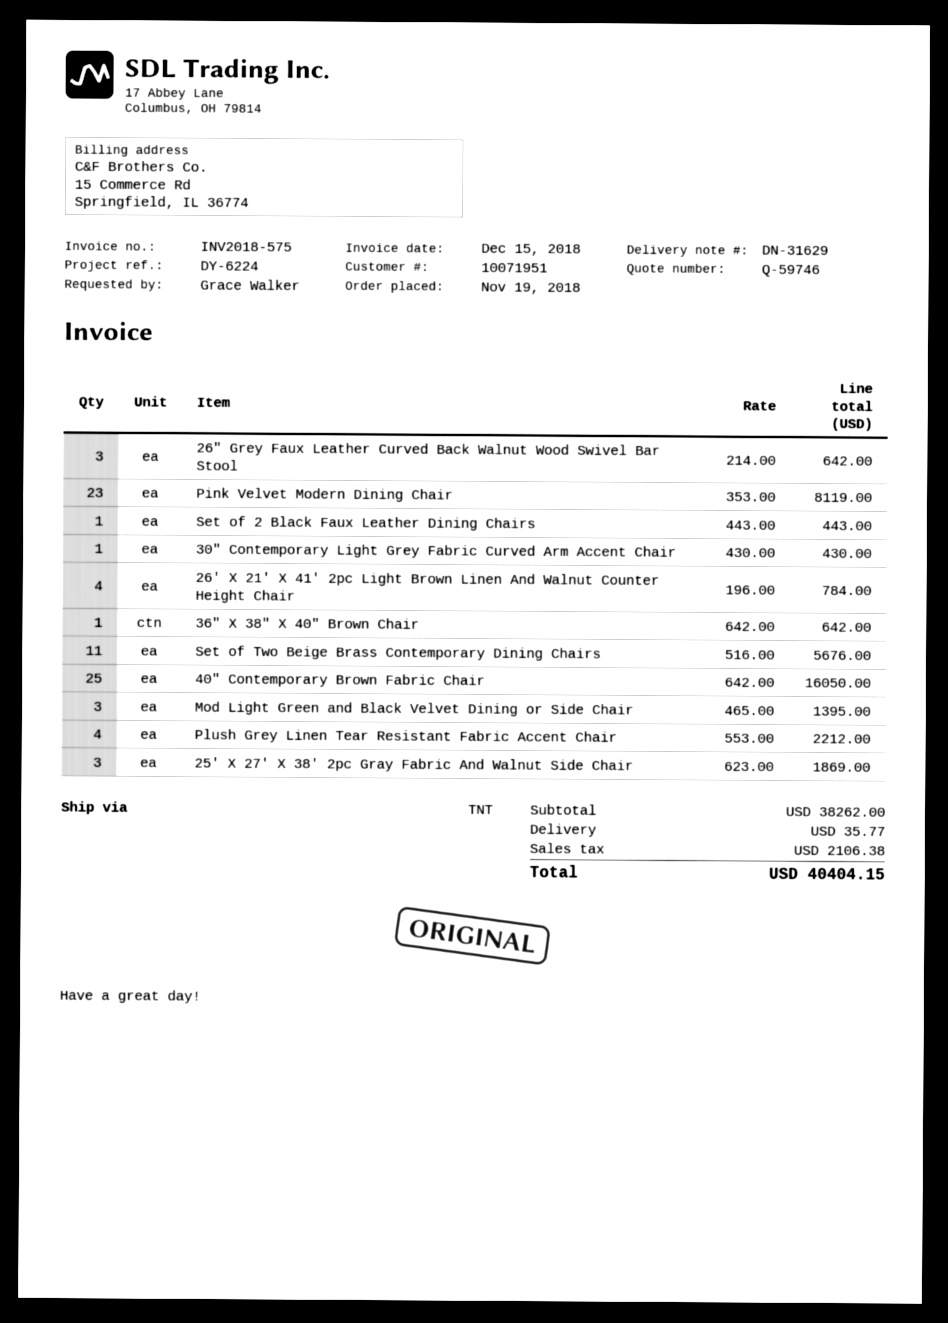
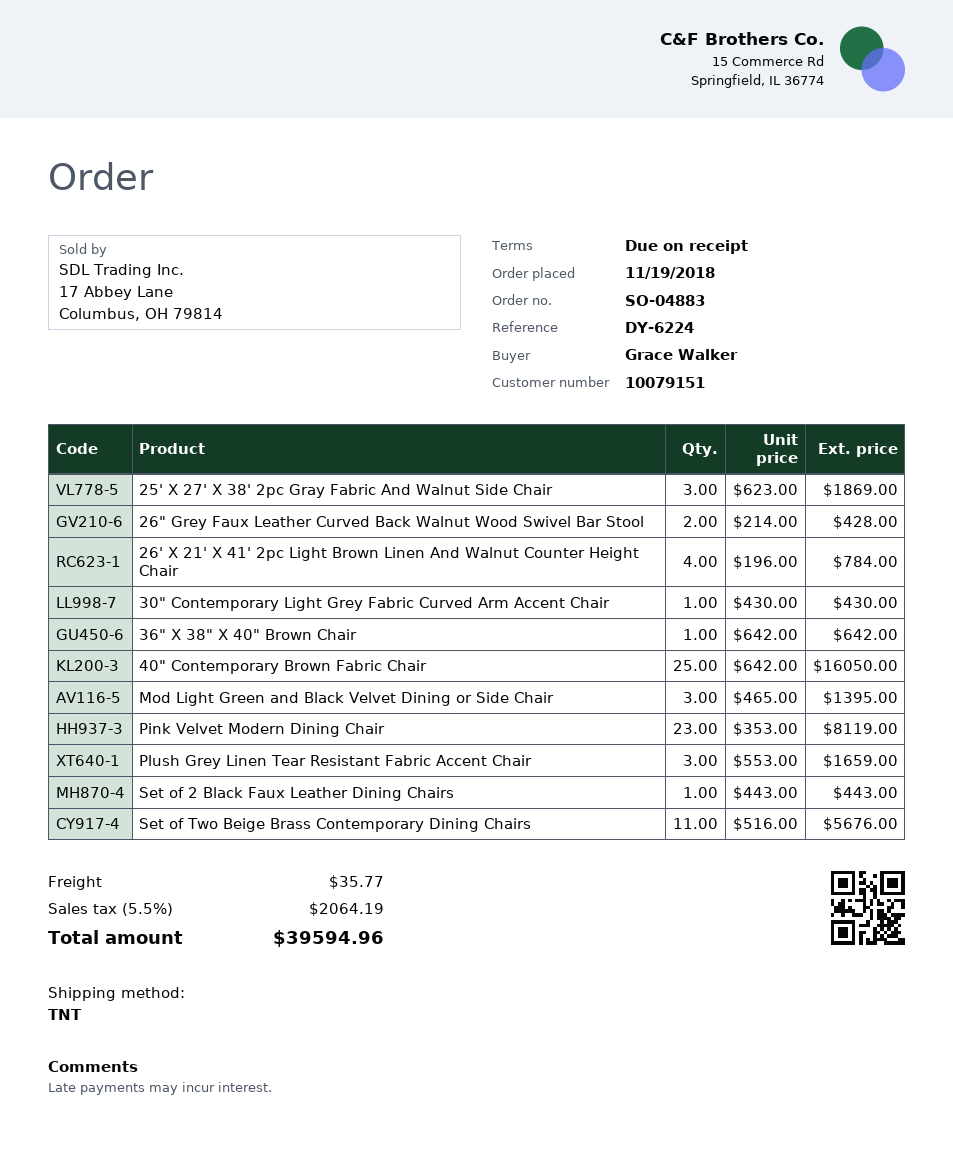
customer number: 10071951 -> 10079151
26" Grey Faux Leather Curved Back Walnut Wood Swivel Bar Stool: 3 x 214.00 = 642.00 -> 2 x 214.00 = 428.00
Plush Grey Linen Tear Resistant Fabric Accent Chair: 4 x 553.00 = 2212.00 -> 3 x 553.00 = 1659.00
tax: 2106.38 -> 2064.19
total: 40404.15 -> 39594.96

